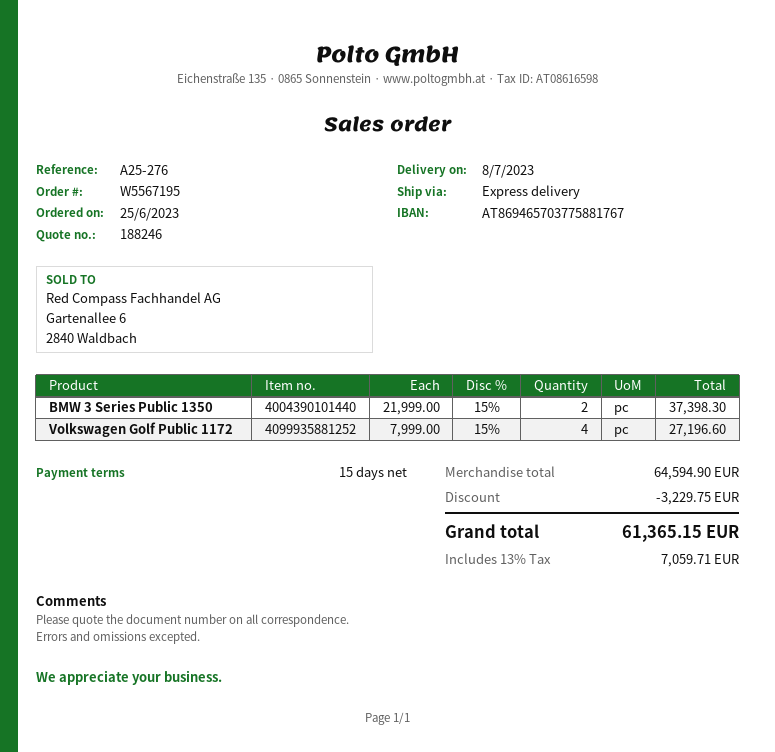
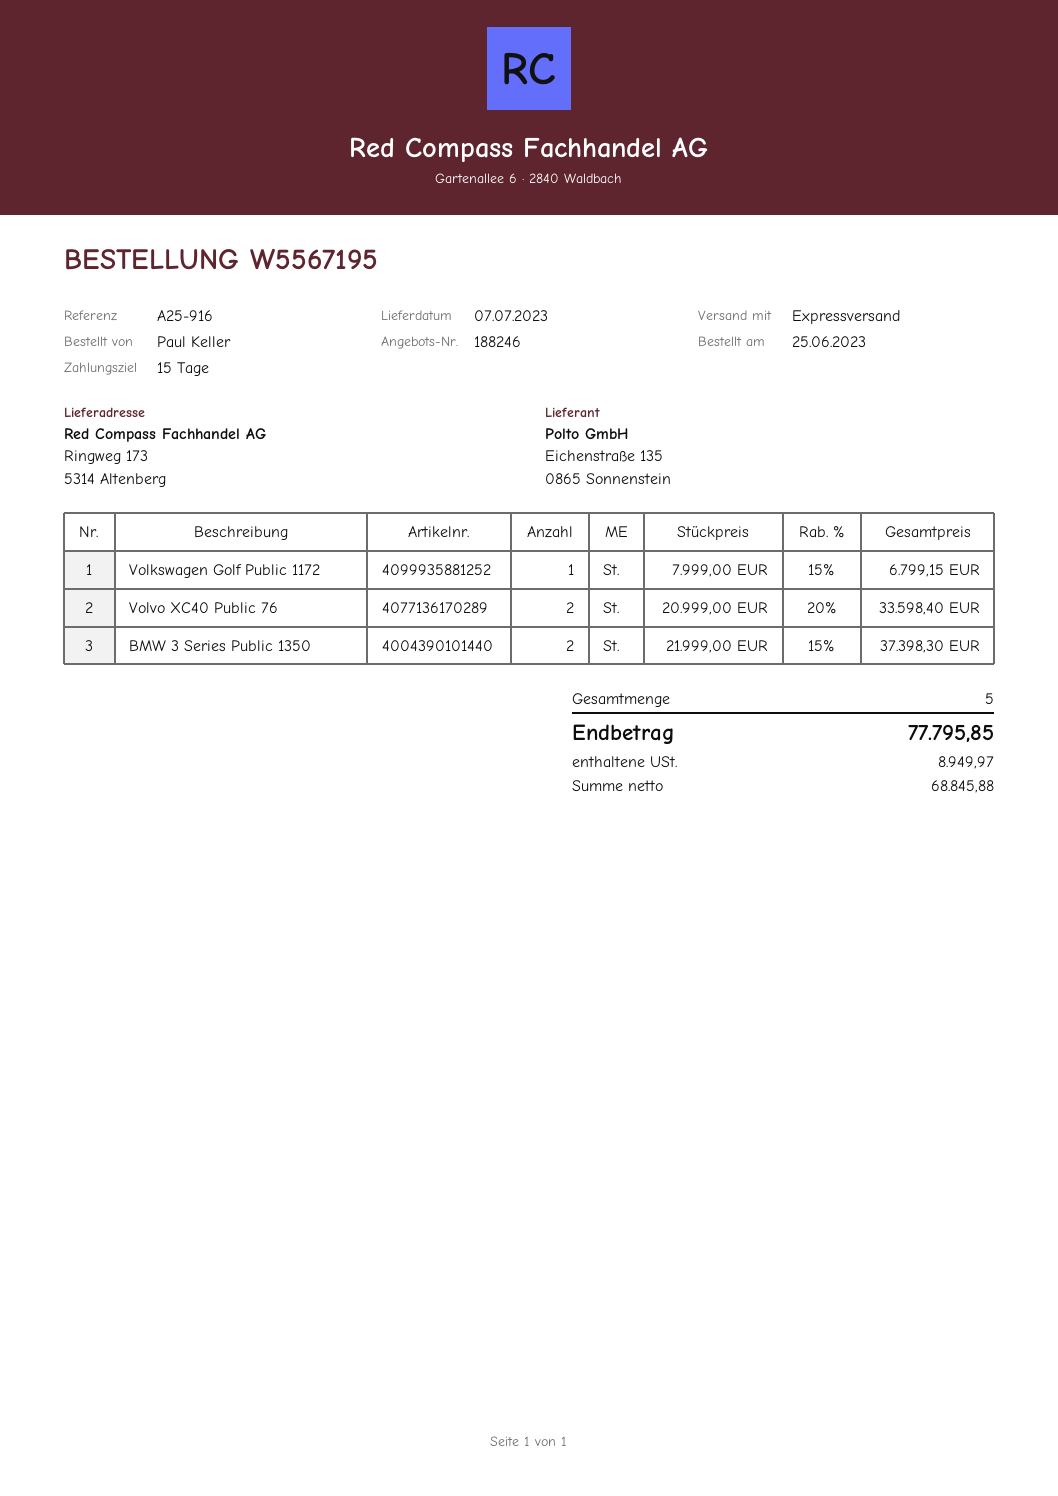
delivery date: 2023-07-08 -> 2023-07-07
reference: A25-276 -> A25-916
Volkswagen Golf Public 1172: 4 x 7999.00 - 15% = 27196.60 -> 1 x 7999.00 - 15% = 6799.15
Volvo XC40 Public 76: none -> 2 x 20999.00 - 20% = 33598.40
discount: 3229.75 -> none
tax: 7059.71 -> 8949.97
total: 61365.15 -> 77795.85

